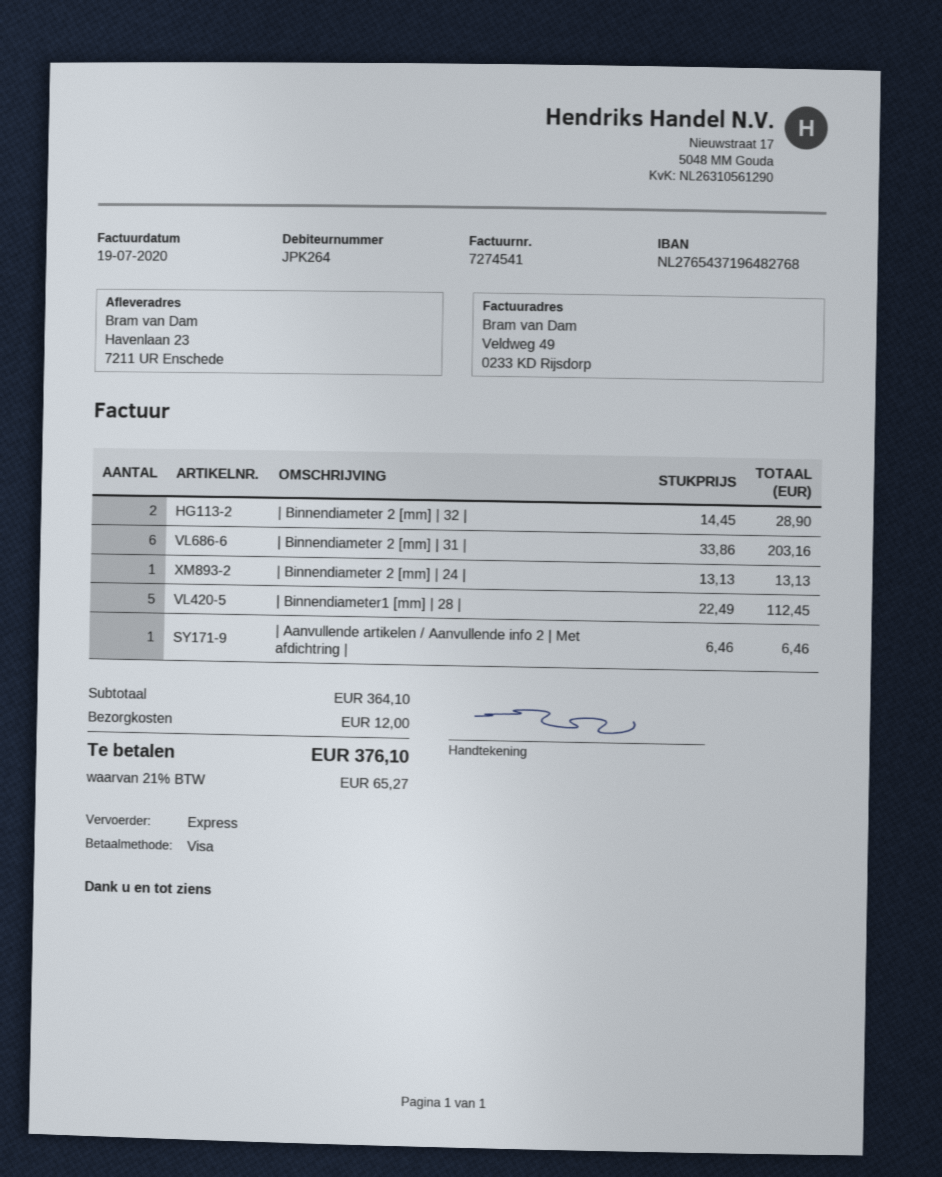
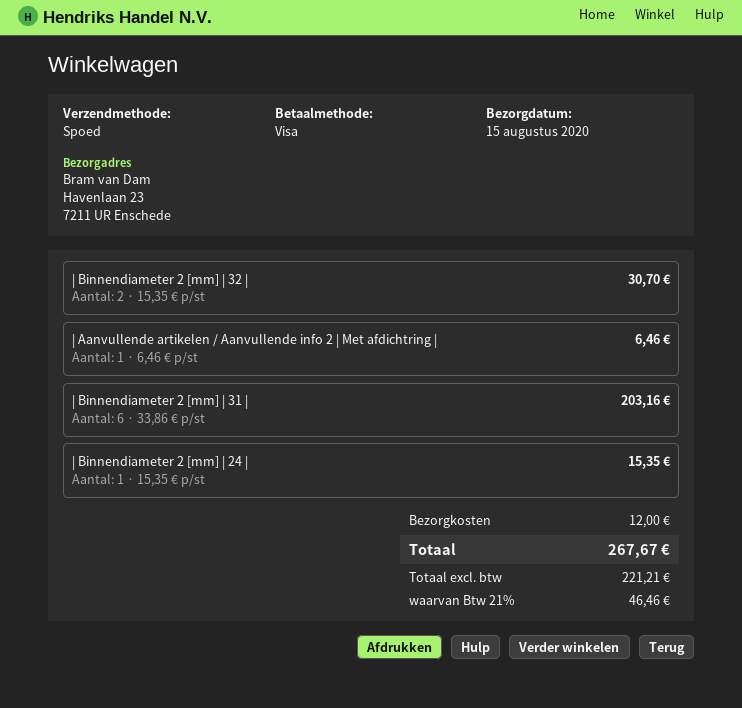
| Binnendiameter 2 [mm] | 32 |: 2 x 14.45 = 28.90 -> 2 x 15.35 = 30.70
| Binnendiameter 2 [mm] | 24 |: 1 x 13.13 = 13.13 -> 1 x 15.35 = 15.35
| Binnendiameter1 [mm] | 28 |: 5 x 22.49 = 112.45 -> none
tax: 21% = 65.27 -> 21% = 46.46
total: 376.10 -> 267.67

